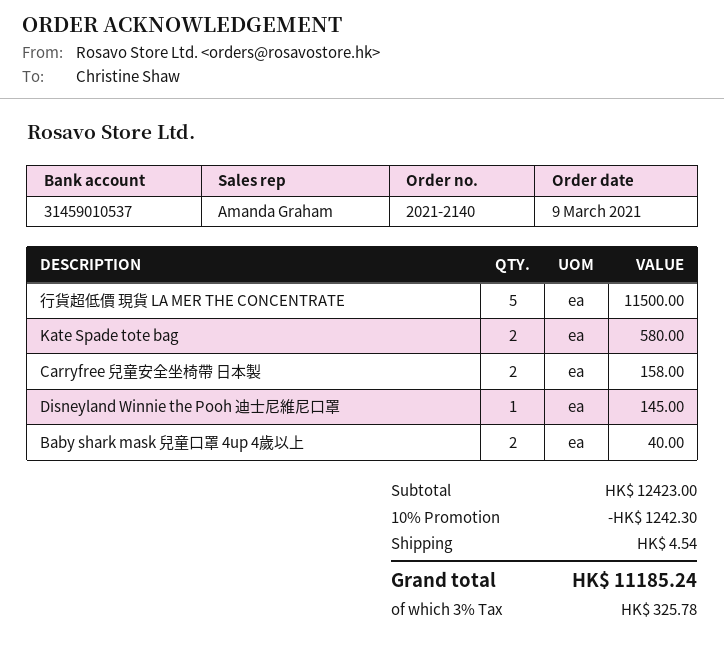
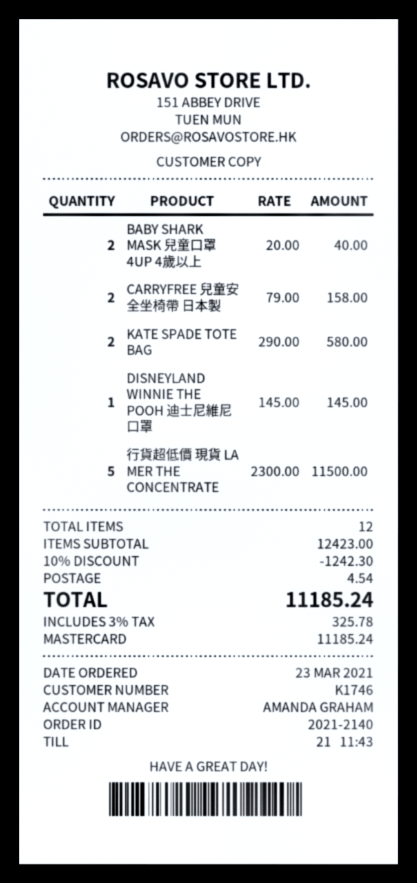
order date: 2021-03-09 -> 2021-03-23

